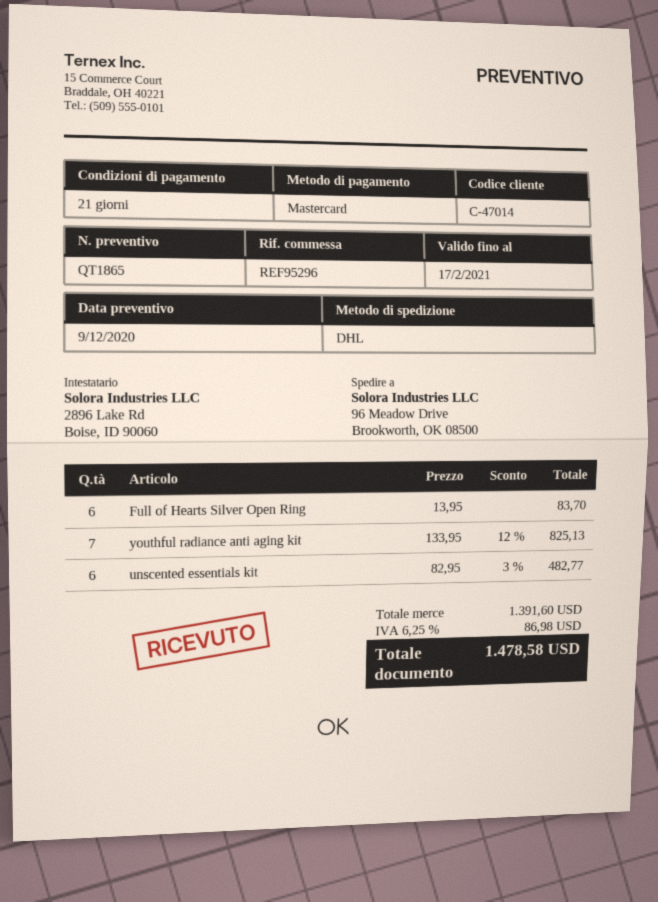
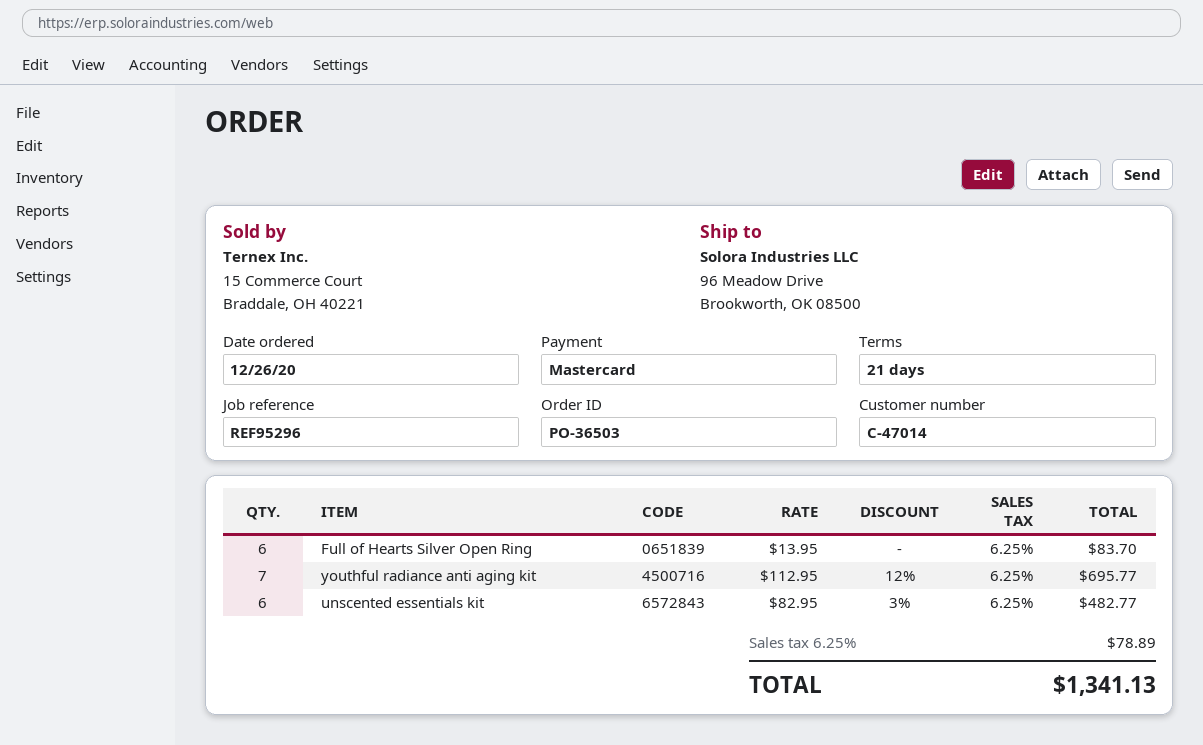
youthful radiance anti aging kit: 7 x 133.95 - 12% = 825.13 -> 7 x 112.95 - 12% = 695.77
tax: 6.25% = 86.98 -> 6.25% = 78.89
total: 1478.58 -> 1341.13

